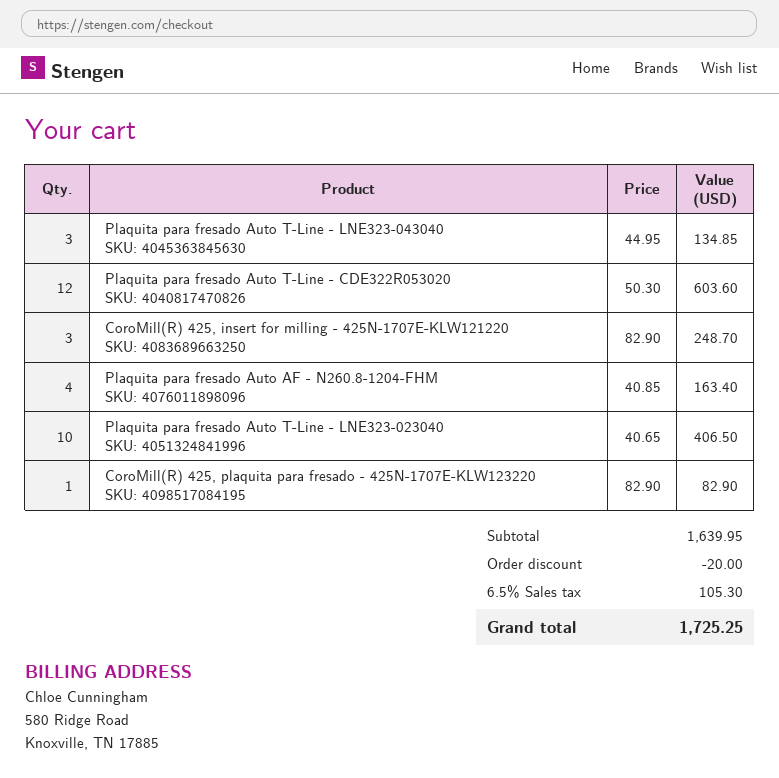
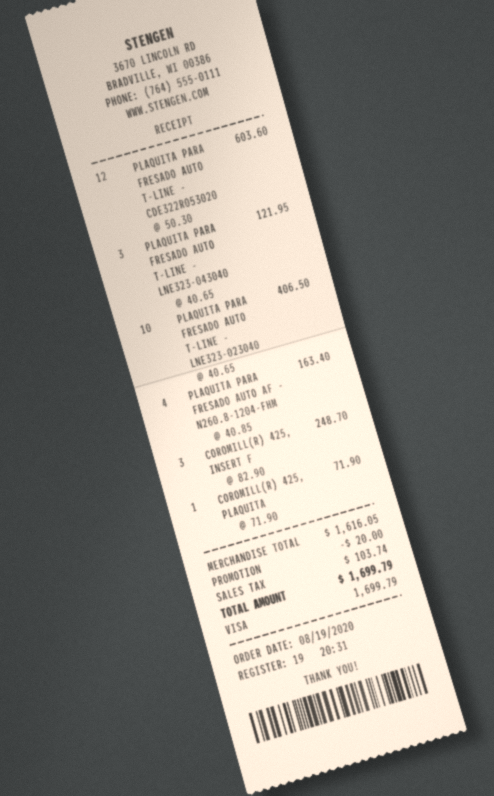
Plaquita para fresado Auto T-Line - LNE323-043040: 3 x 44.95 = 134.85 -> 3 x 40.65 = 121.95
CoroMill(R) 425, plaquita para fresado - 425N-1707E-KLW123220: 1 x 82.90 = 82.90 -> 1 x 71.90 = 71.90
subtotal: 1639.95 -> 1616.05
tax: 105.30 -> 103.74
total: 1725.25 -> 1699.79

